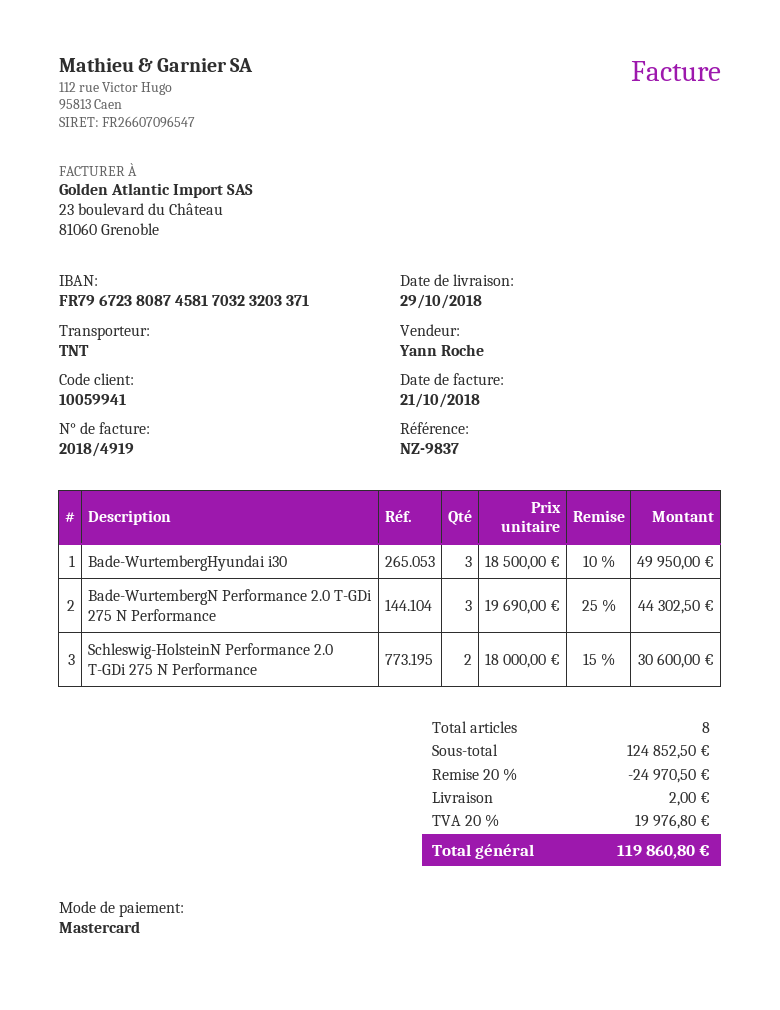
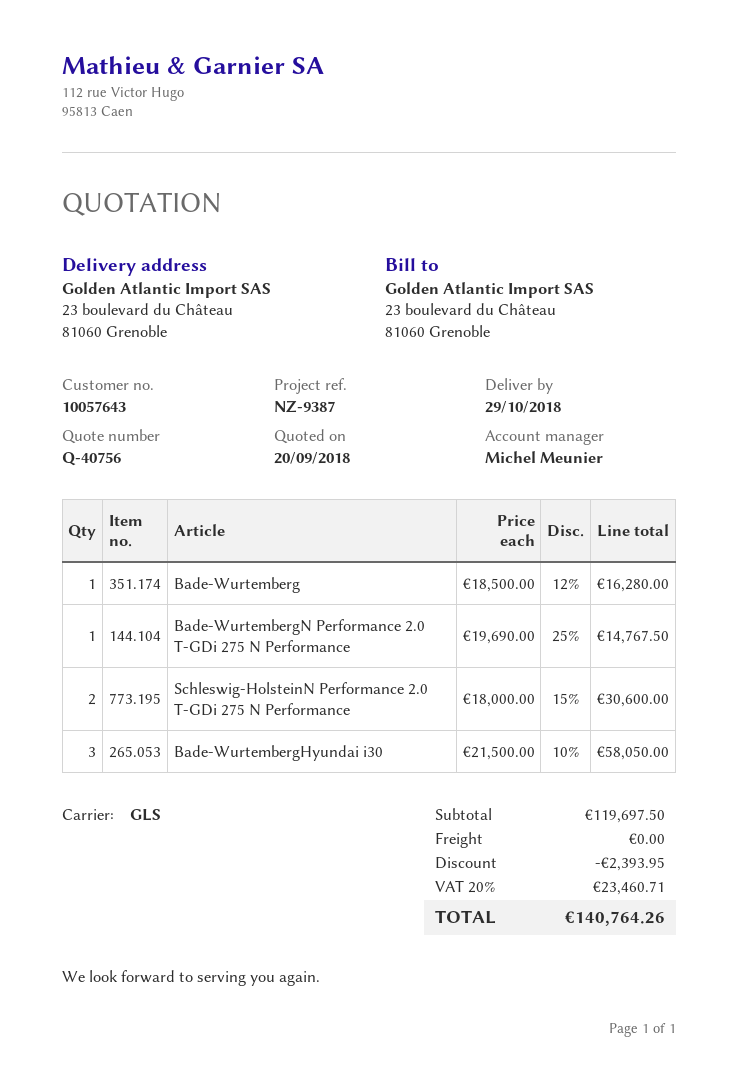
customer number: 10059941 -> 10057643
reference: NZ-9837 -> NZ-9387
sales rep: Yann Roche -> Michel Meunier
shipping method: TNT -> GLS
Bade-WurtembergHyundai i30: 3 x 18500.00 - 10% = 49950.00 -> 3 x 21500.00 - 10% = 58050.00
Bade-WurtembergN Performance 2.0 T-GDi 275 N Performance: 3 x 19690.00 - 25% = 44302.50 -> 1 x 19690.00 - 25% = 14767.50
Bade-Wurtemberg: none -> 1 x 18500.00 - 12% = 16280.00
subtotal: 124852.50 -> 119697.50
discount: 24970.50 -> 2393.95
shipping: 2.00 -> 0.00
tax: 20% = 19976.80 -> 20% = 23460.71
total: 119860.80 -> 140764.26

